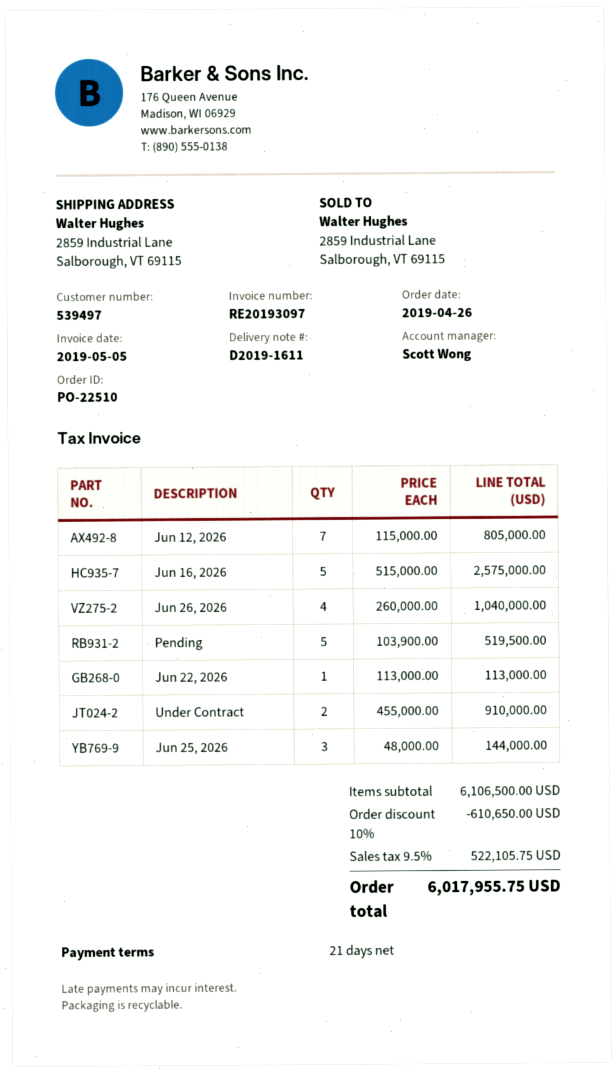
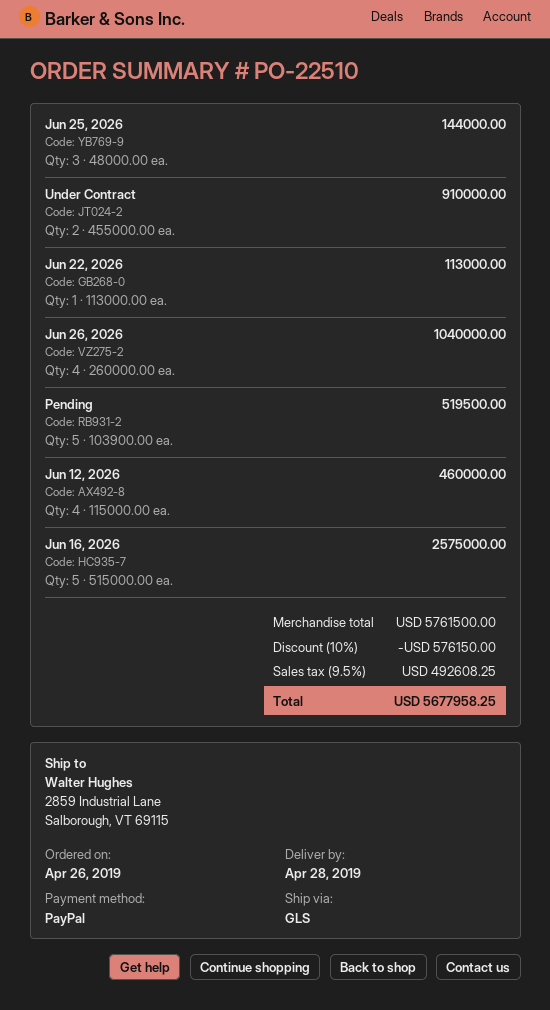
Jun 12, 2026: 7 x 115000.00 = 805000.00 -> 4 x 115000.00 = 460000.00
subtotal: 6106500.00 -> 5761500.00
discount: 10% = 610650.00 -> 10% = 576150.00
tax: 9.5% = 522105.75 -> 9.5% = 492608.25
total: 6017955.75 -> 5677958.25

